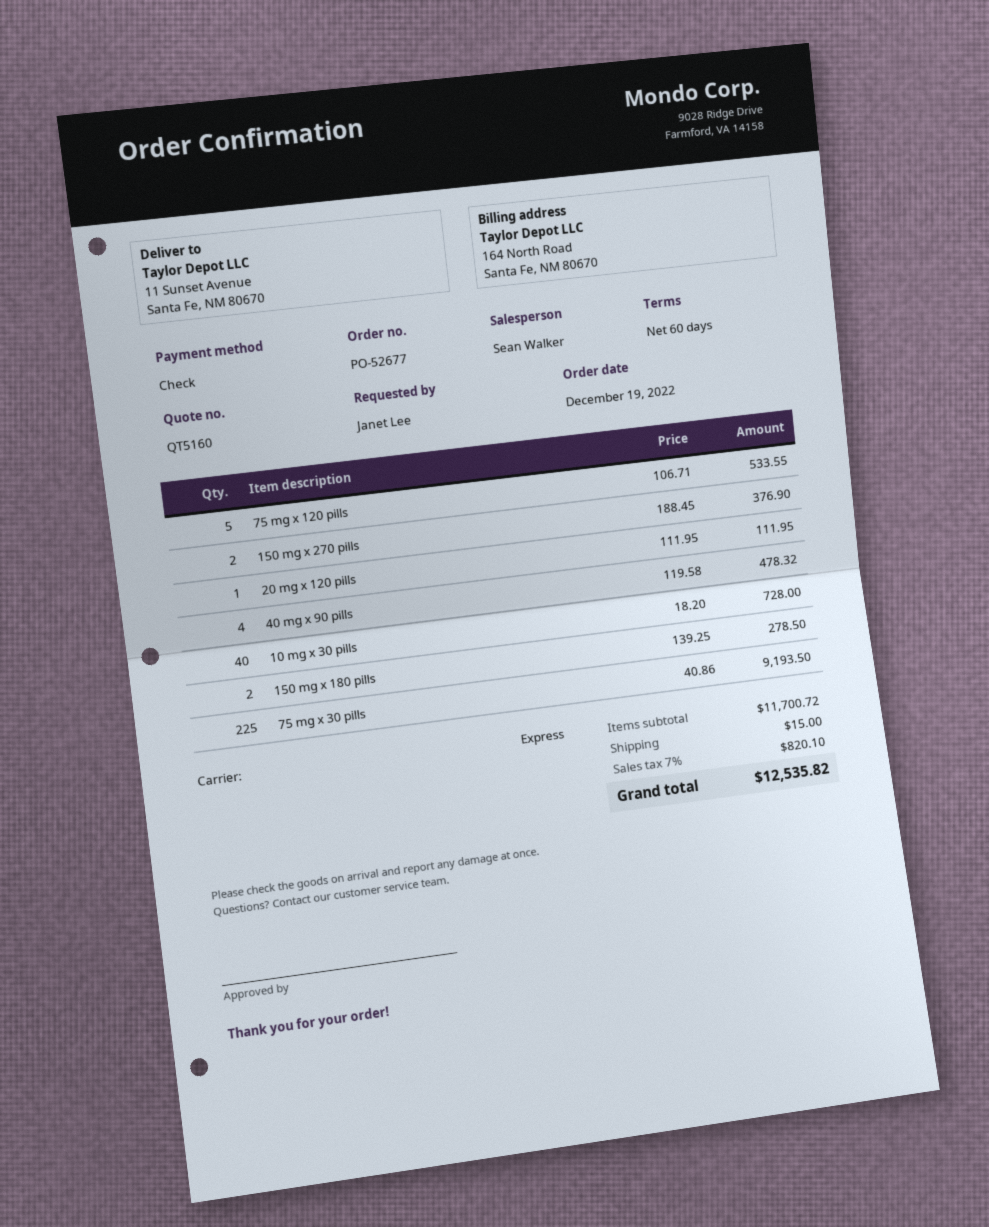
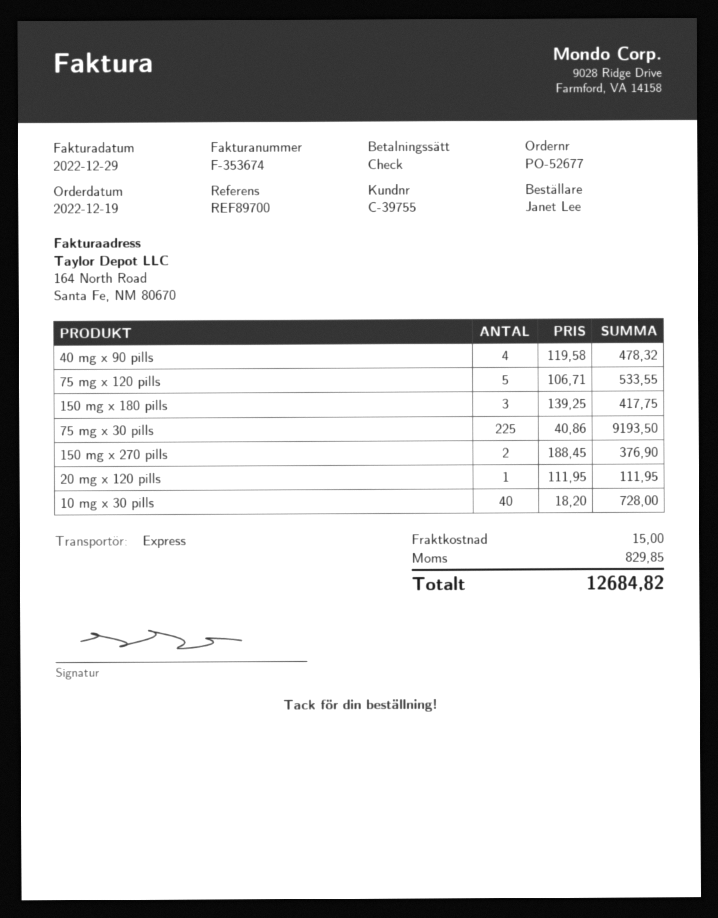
150 mg x 180 pills: 2 x 139.25 = 278.50 -> 3 x 139.25 = 417.75
tax: 820.10 -> 829.85
total: 12535.82 -> 12684.82

